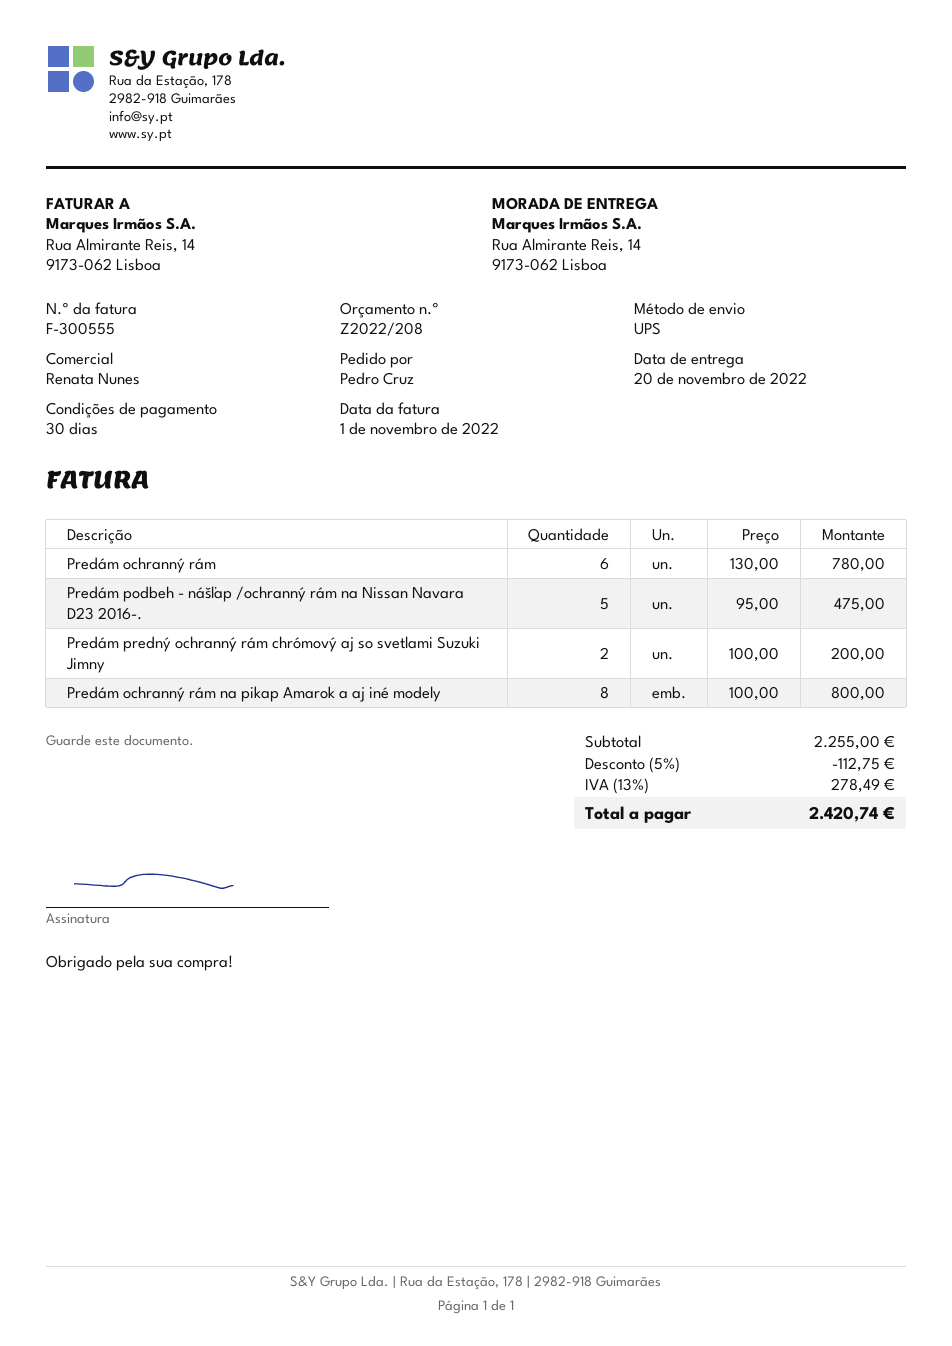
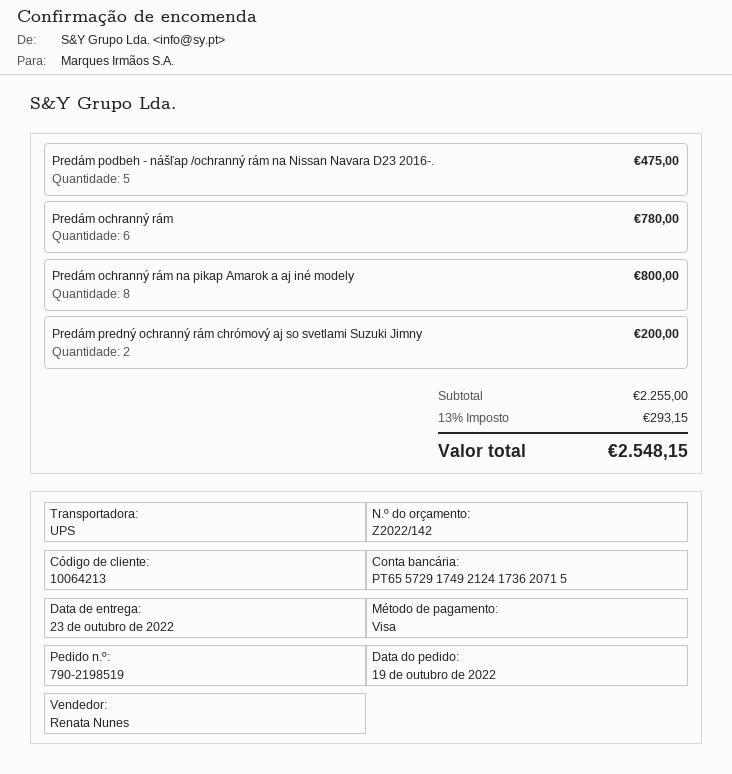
quote number: Z2022/208 -> Z2022/142
delivery date: 2022-11-20 -> 2022-10-23
discount: 5% = 112.75 -> none
tax: 13% = 278.49 -> 13% = 293.15
total: 2420.74 -> 2548.15

